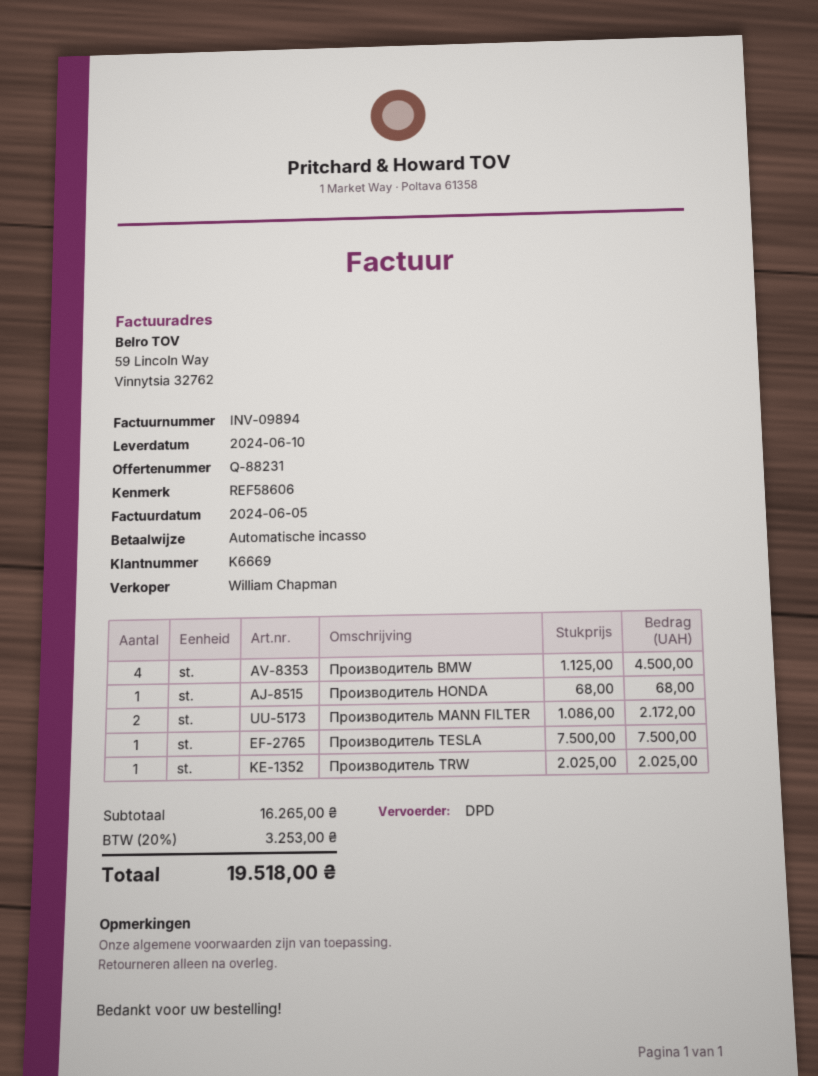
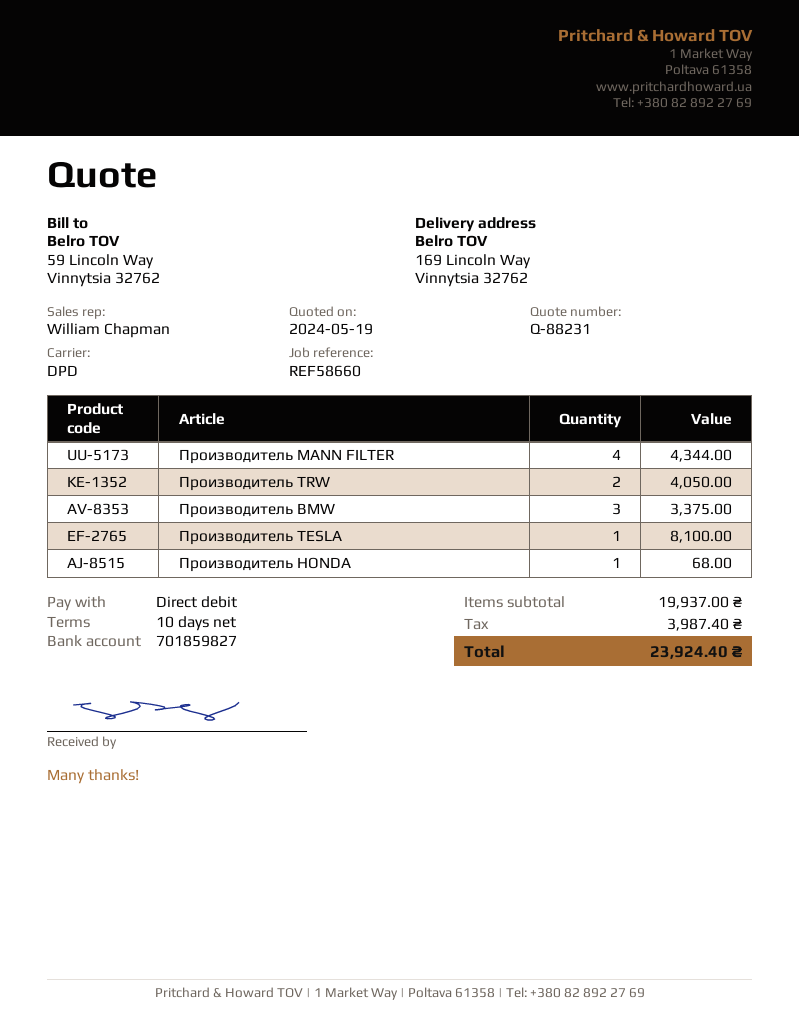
reference: REF58606 -> REF58660
Производитель BMW: 4 for 4500.00 -> 3 for 3375.00
Производитель MANN FILTER: 2 for 2172.00 -> 4 for 4344.00
Производитель TESLA: 1 for 7500.00 -> 1 for 8100.00
Производитель TRW: 1 for 2025.00 -> 2 for 4050.00
subtotal: 16265.00 -> 19937.00
tax: 3253.00 -> 3987.40
total: 19518.00 -> 23924.40

